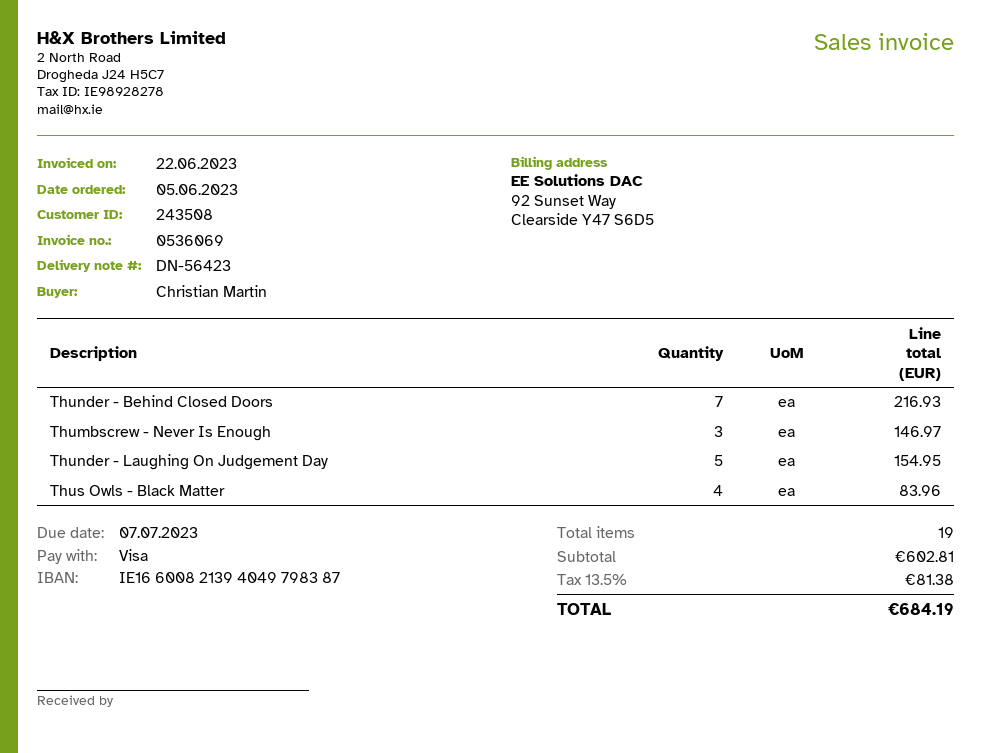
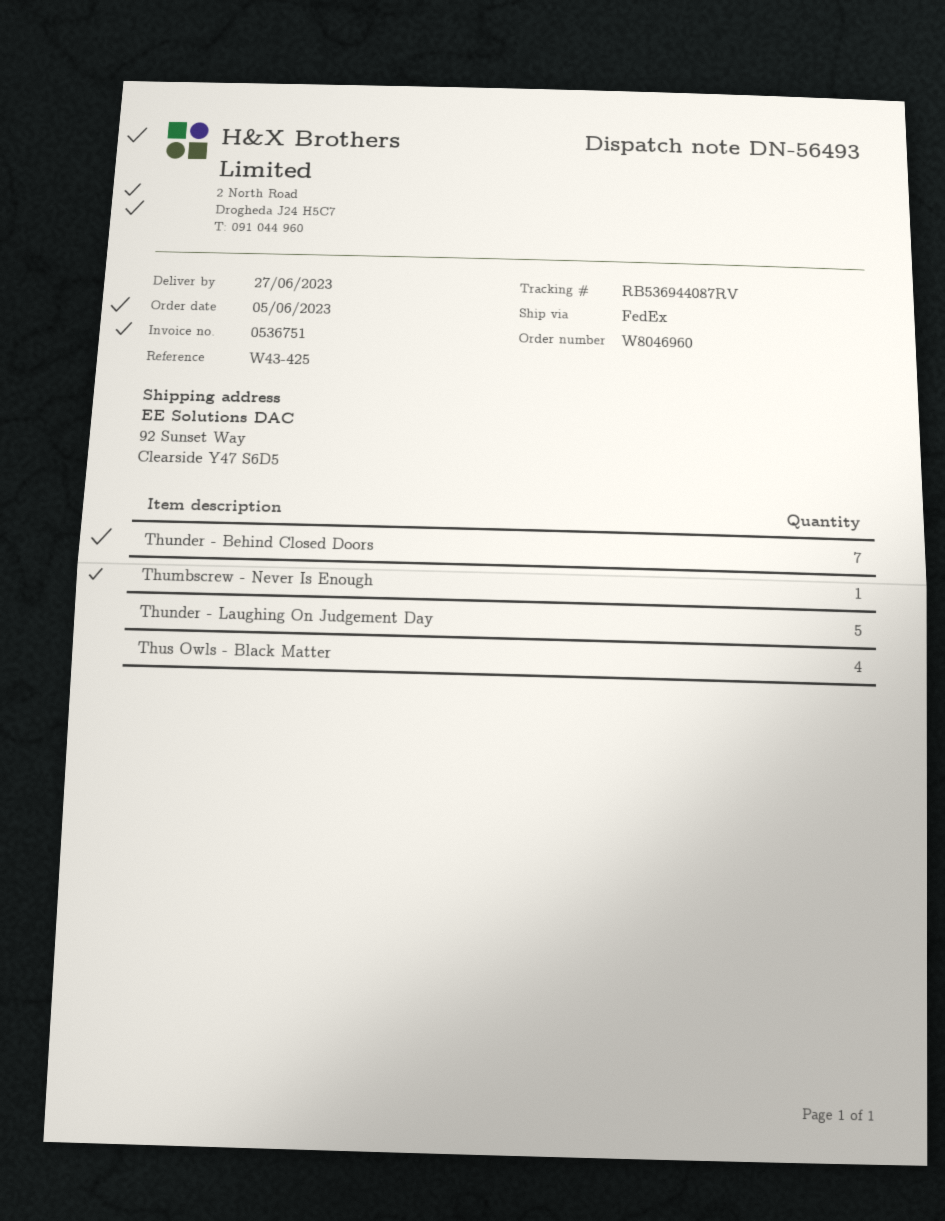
delivery note number: DN-56423 -> DN-56493
invoice number: 0536069 -> 0536751
Thumbscrew - Never Is Enough: 3 -> 1

